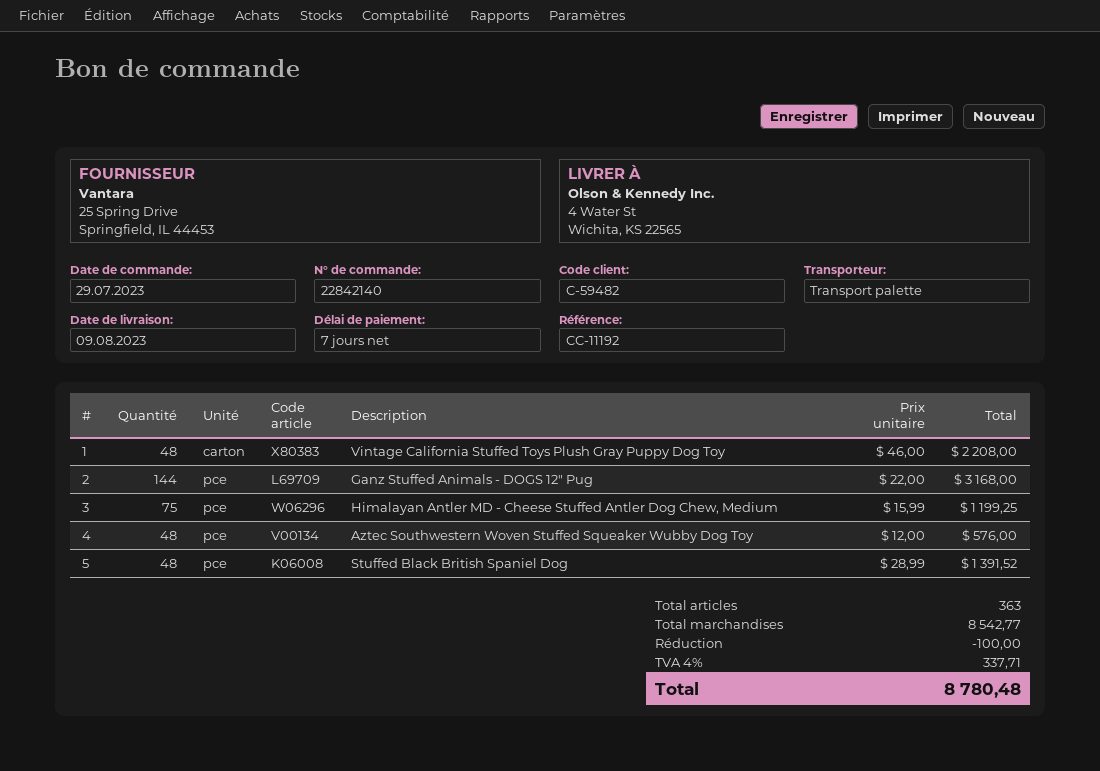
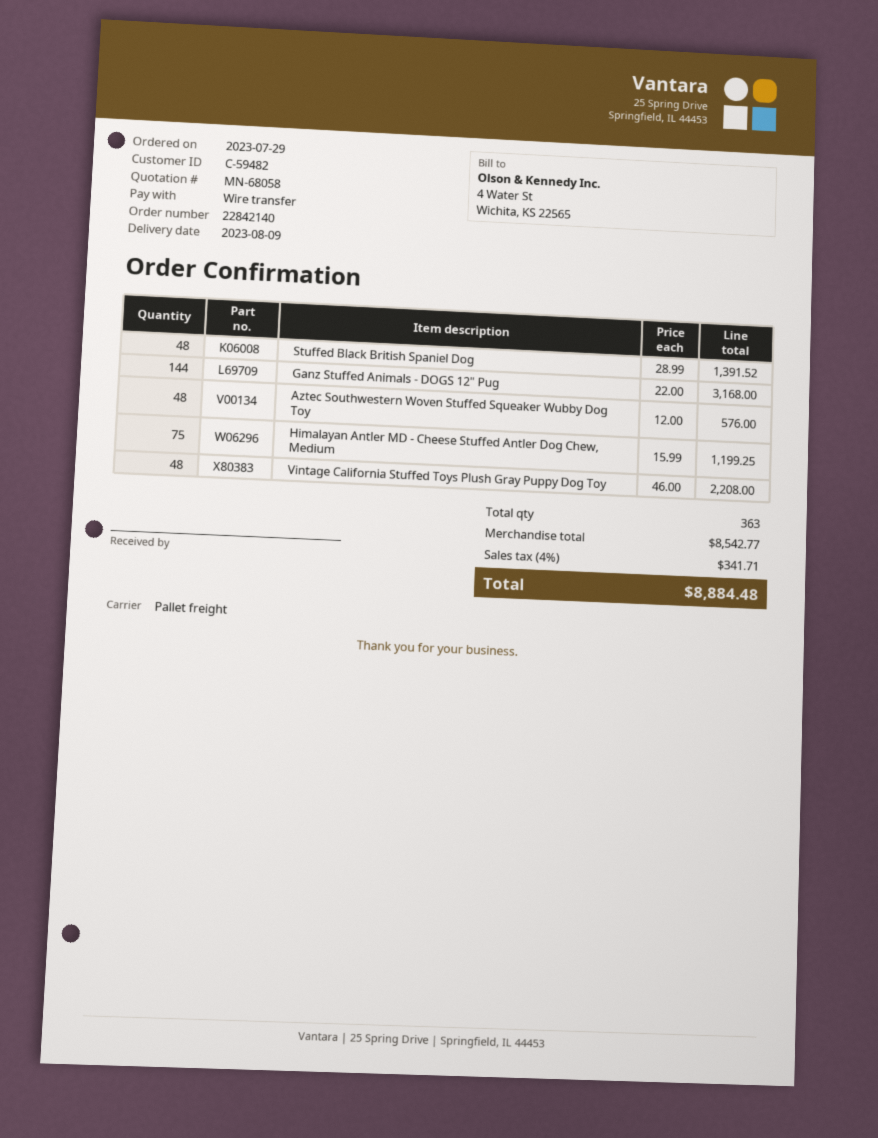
discount: 100.00 -> none
tax: 4% = 337.71 -> 4% = 341.71
total: 8780.48 -> 8884.48

